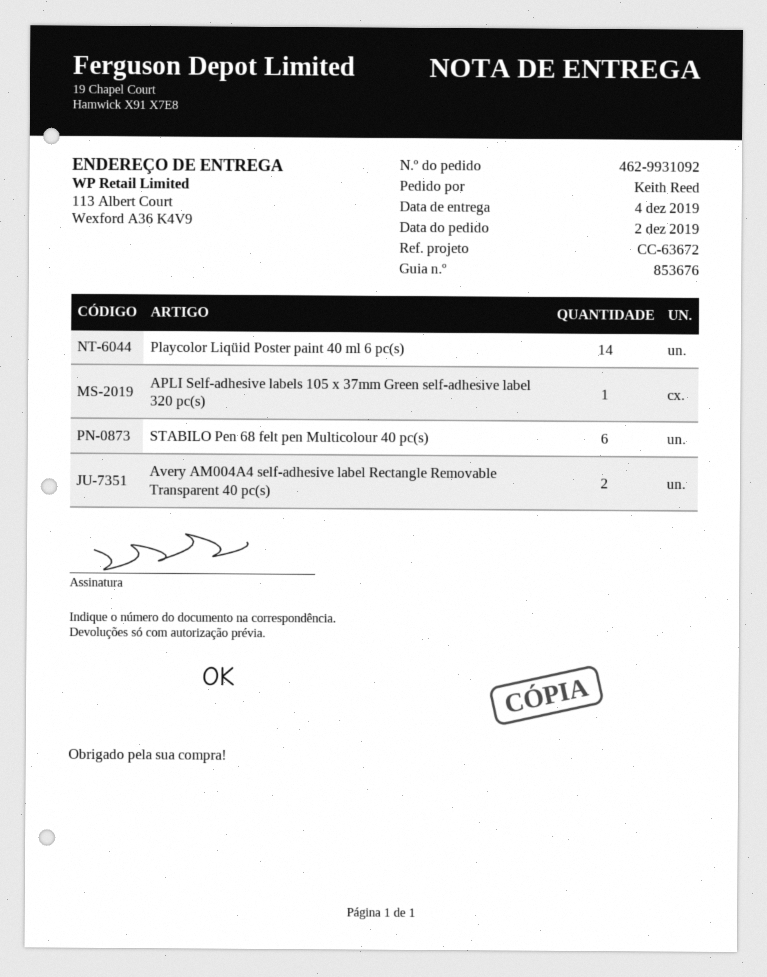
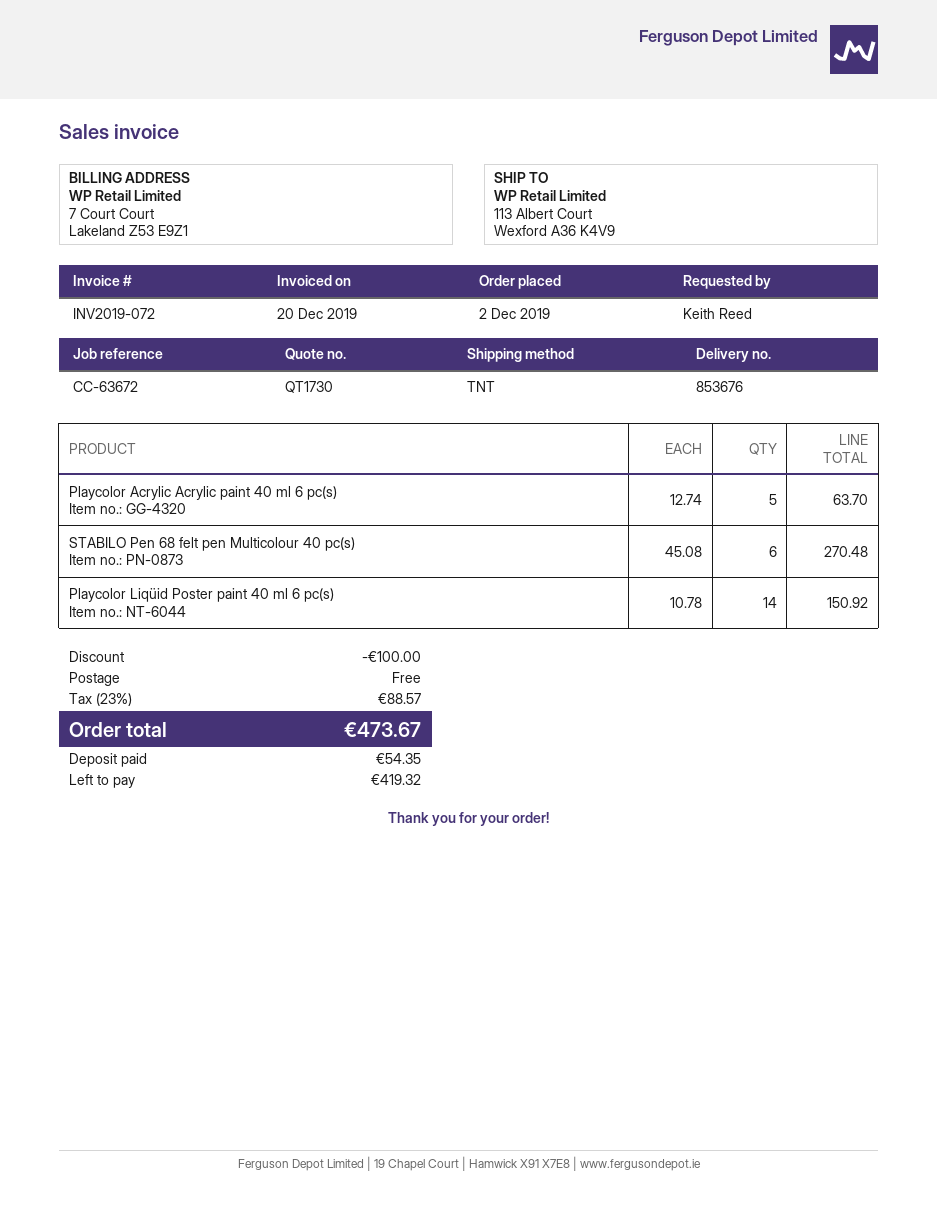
APLI Self-adhesive labels 105 x 37mm Green self-adhesive label 320 pc(s): 1 -> none
Avery AM004A4 self-adhesive label Rectangle Removable Transparent 40 pc(s): 2 -> none
Playcolor Acrylic Acrylic paint 40 ml 6 pc(s): none -> 5

